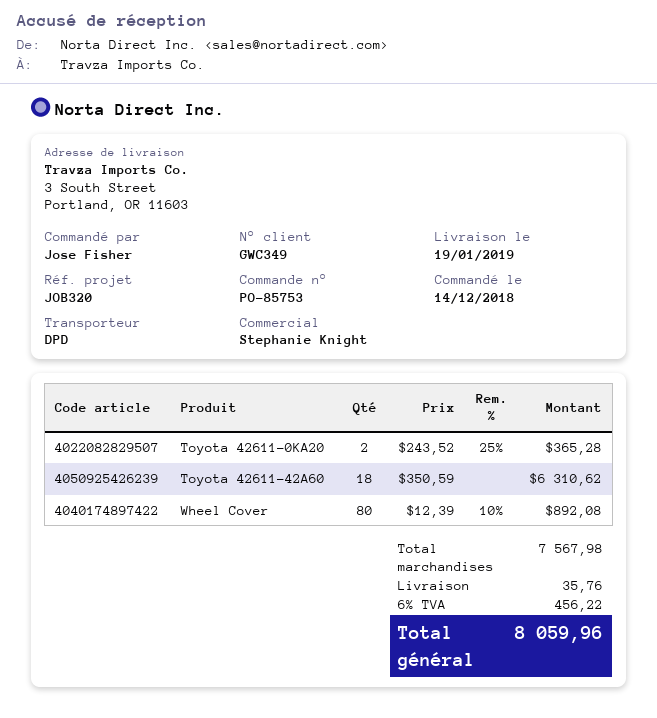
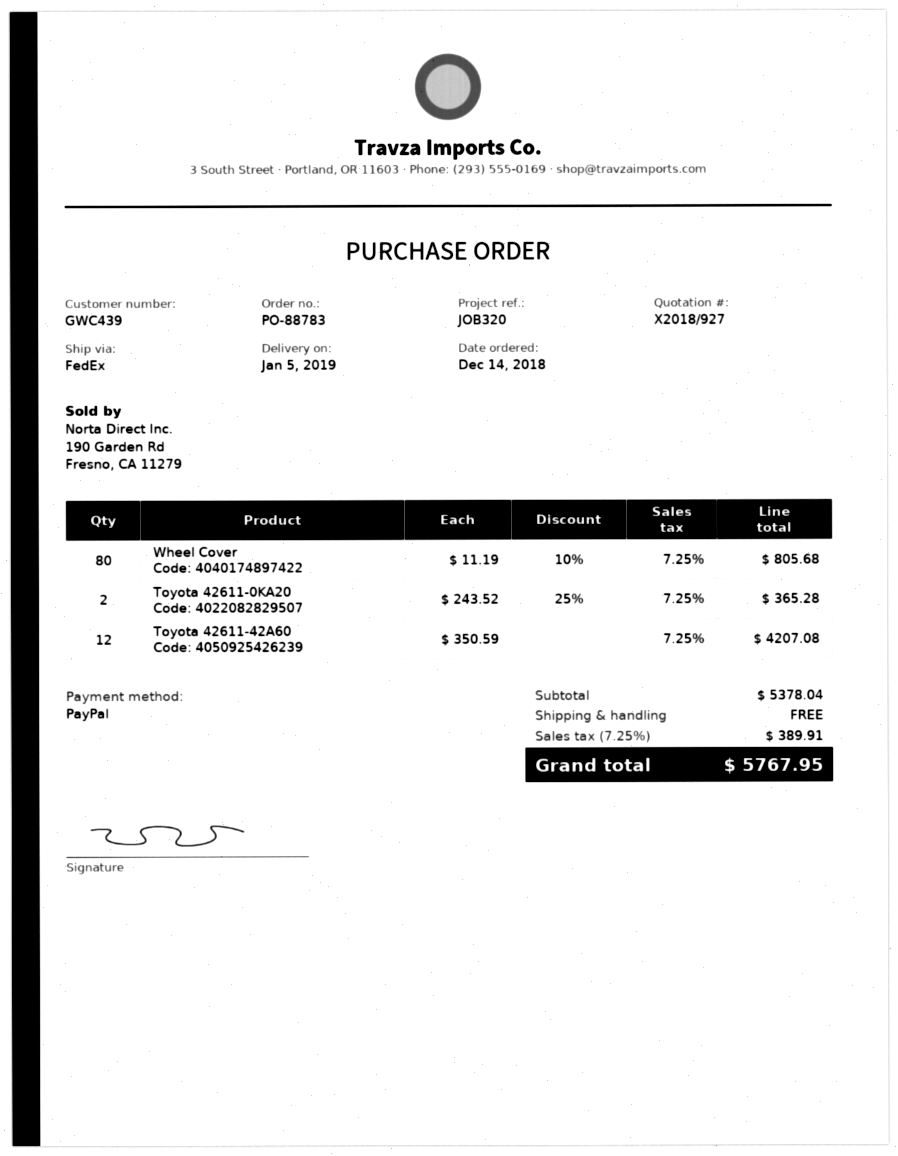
order number: PO-85753 -> PO-88783
delivery date: 2019-01-19 -> 2019-01-05
customer number: GWC349 -> GWC439
shipping method: DPD -> FedEx
Toyota 42611-42A60: 18 x 350.59 = 6310.62 -> 12 x 350.59 = 4207.08
Wheel Cover: 80 x 12.39 - 10% = 892.08 -> 80 x 11.19 - 10% = 805.68
subtotal: 7567.98 -> 5378.04
shipping: 35.76 -> 0.00
tax: 6% = 456.22 -> 7.25% = 389.91
total: 8059.96 -> 5767.95

